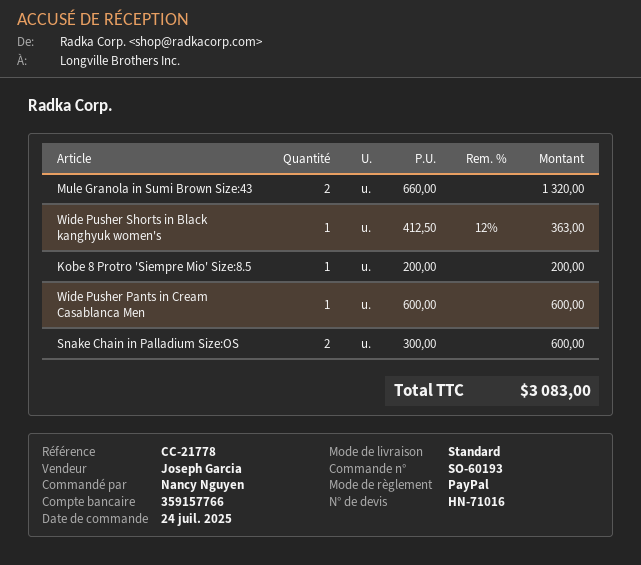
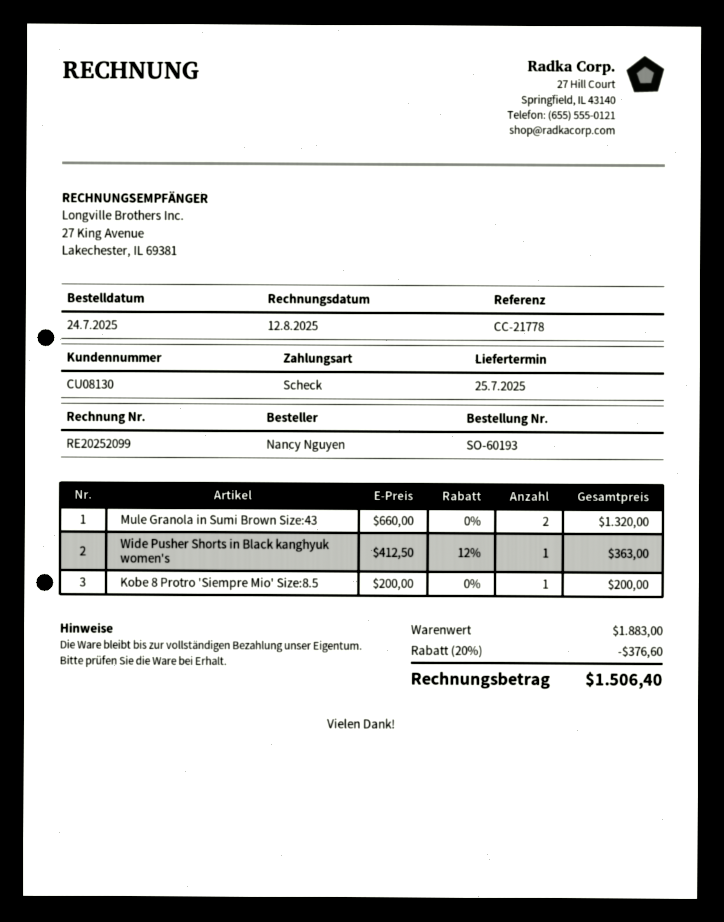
payment method: PayPal -> cheque
Wide Pusher Pants in Cream Casablanca Men: 1 x 600.00 = 600.00 -> none
Snake Chain in Palladium Size:OS: 2 x 300.00 = 600.00 -> none
discount: none -> 20% = 376.60
total: 3083.00 -> 1506.40

